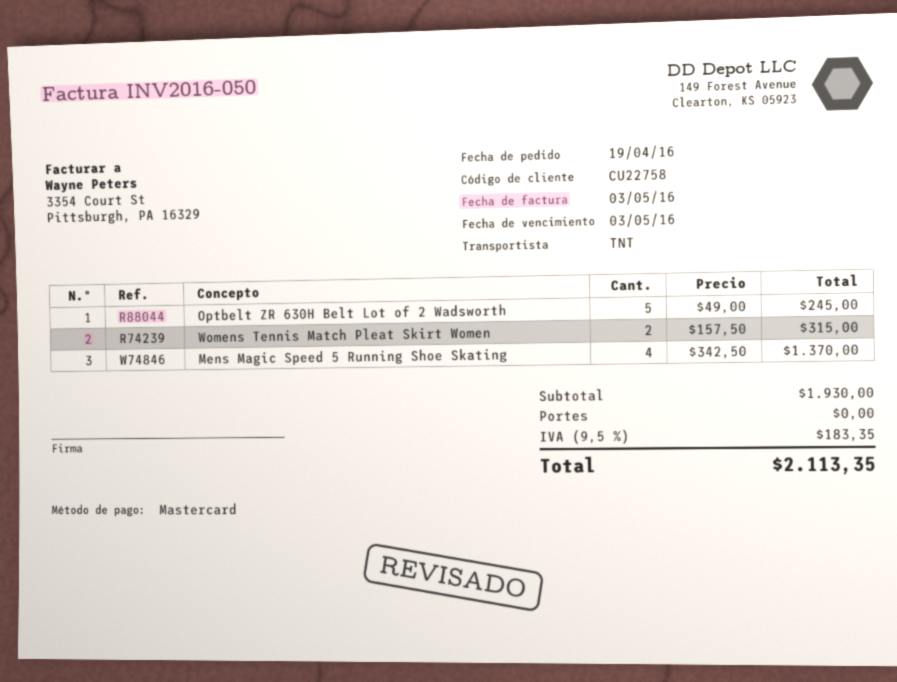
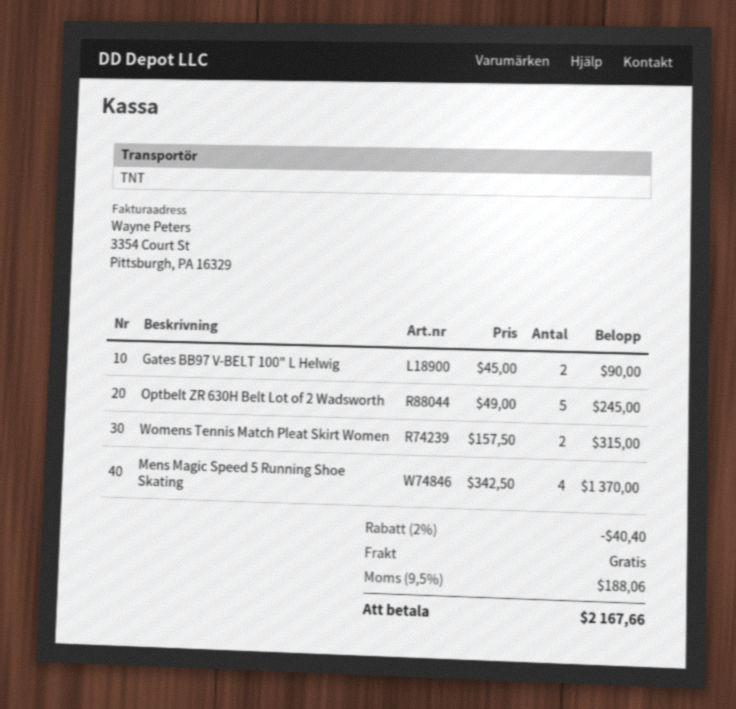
Gates BB97 V-BELT 100" L Helwig: none -> 2 x 45.00 = 90.00
discount: none -> 2% = 40.40
tax: 9.5% = 183.35 -> 9.5% = 188.06
total: 2113.35 -> 2167.66

